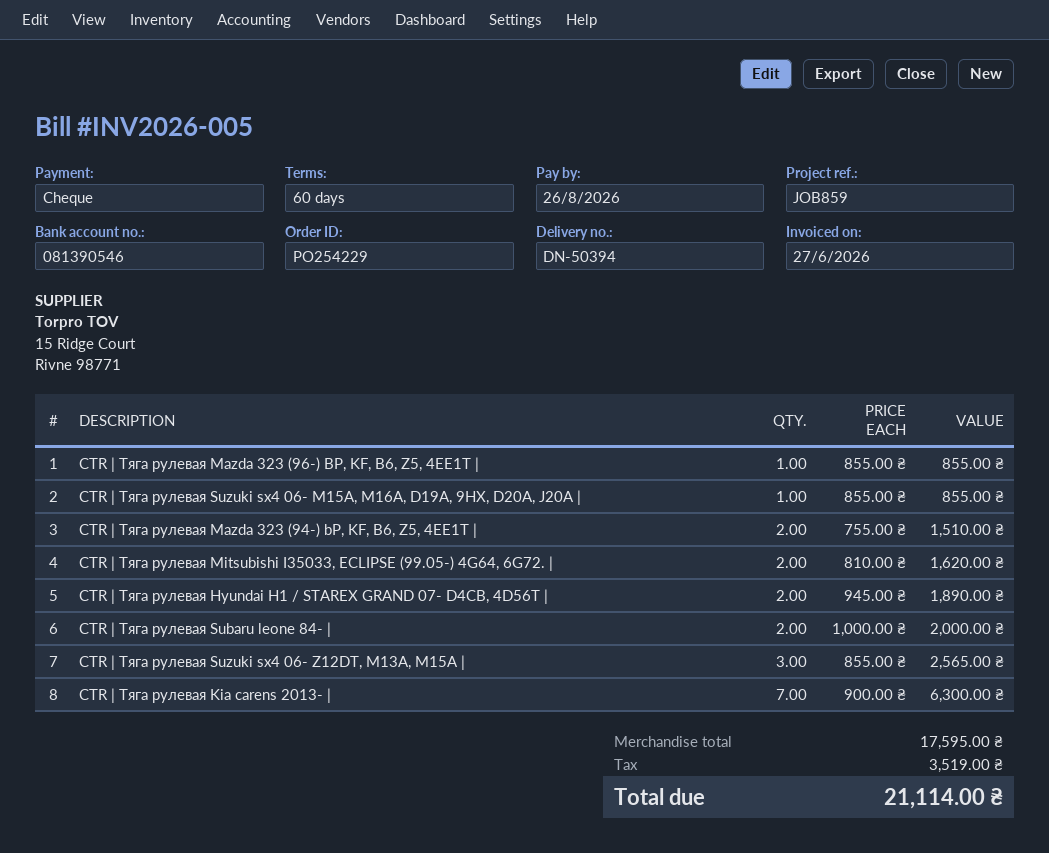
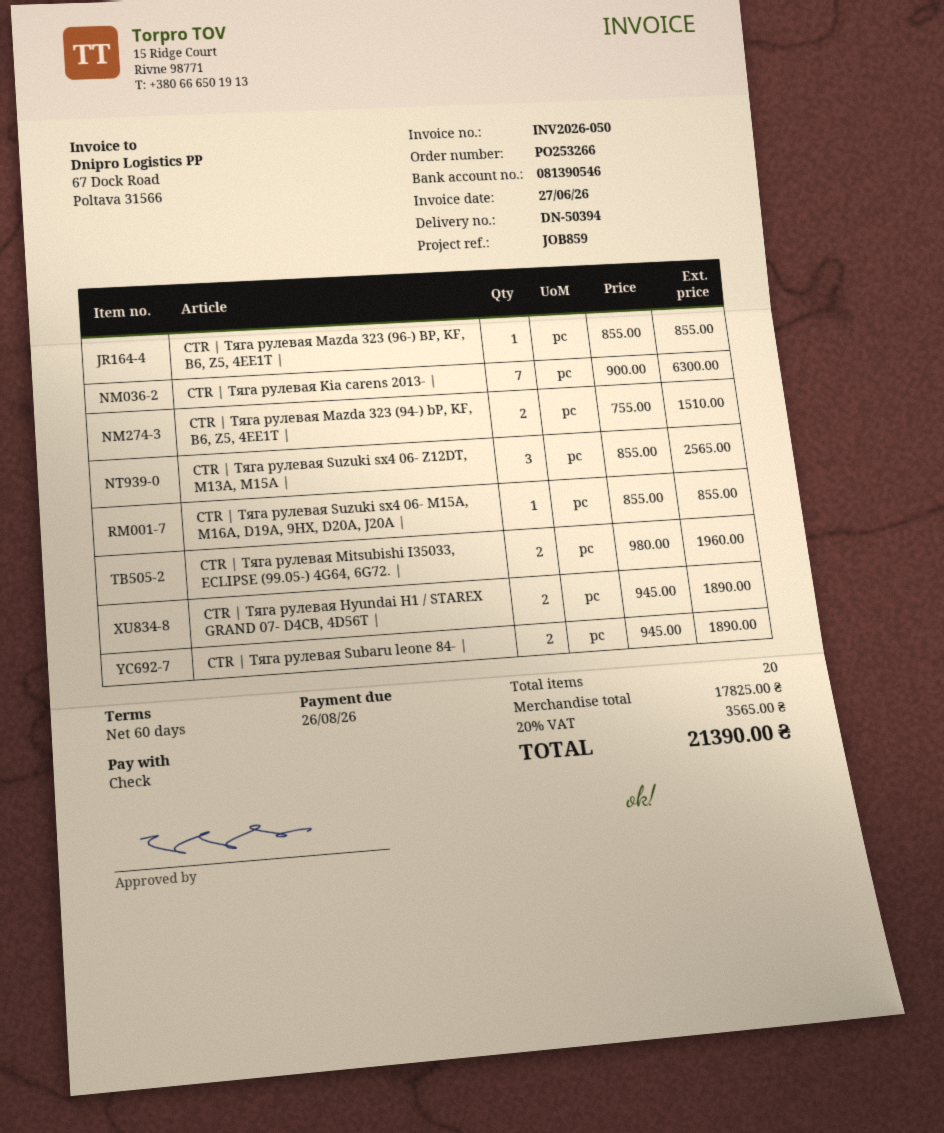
order number: PO254229 -> PO253266
invoice number: INV2026-005 -> INV2026-050
CTR | Тяга рулевая Mitsubishi I35033, ECLIPSE (99.05-) 4G64, 6G72. |: 2 x 810.00 = 1620.00 -> 2 x 980.00 = 1960.00
CTR | Тяга рулевая Subaru leone 84- |: 2 x 1000.00 = 2000.00 -> 2 x 945.00 = 1890.00
subtotal: 17595.00 -> 17825.00
tax: 3519.00 -> 3565.00
total: 21114.00 -> 21390.00

